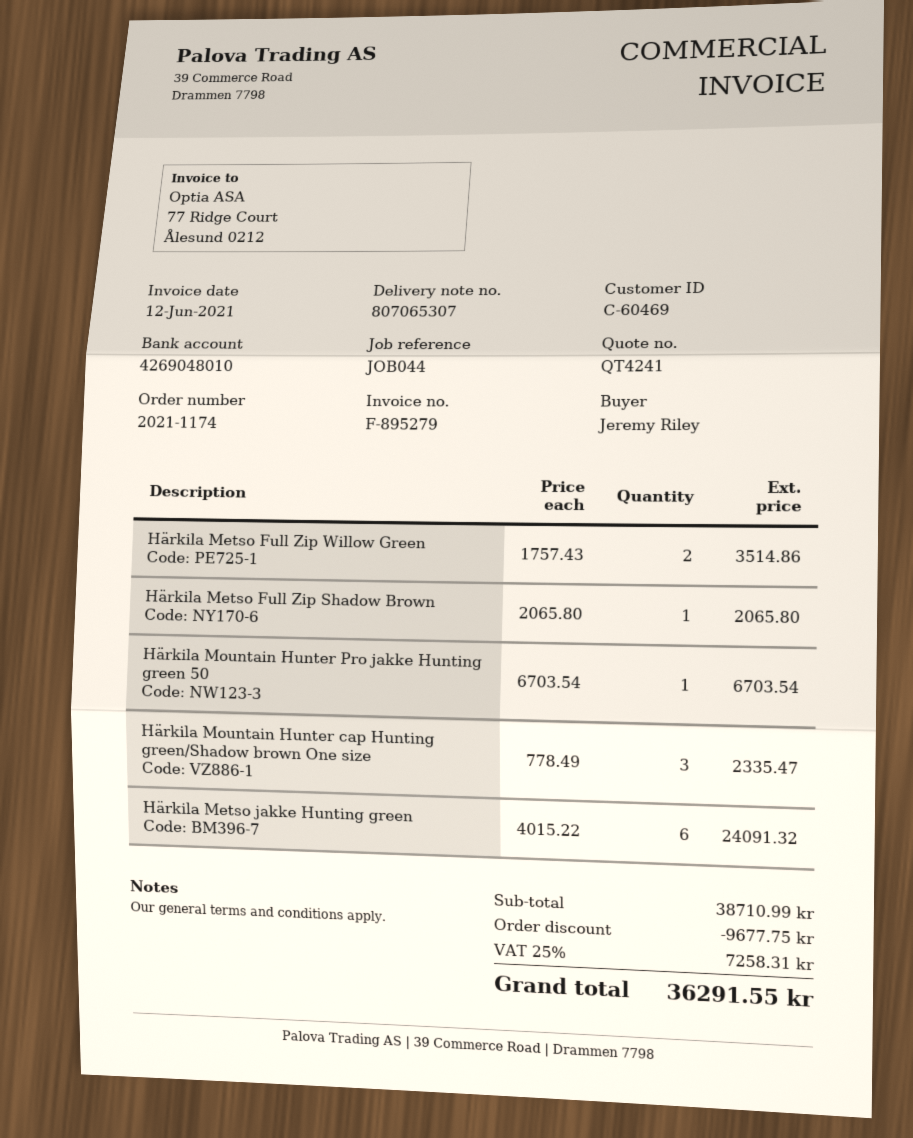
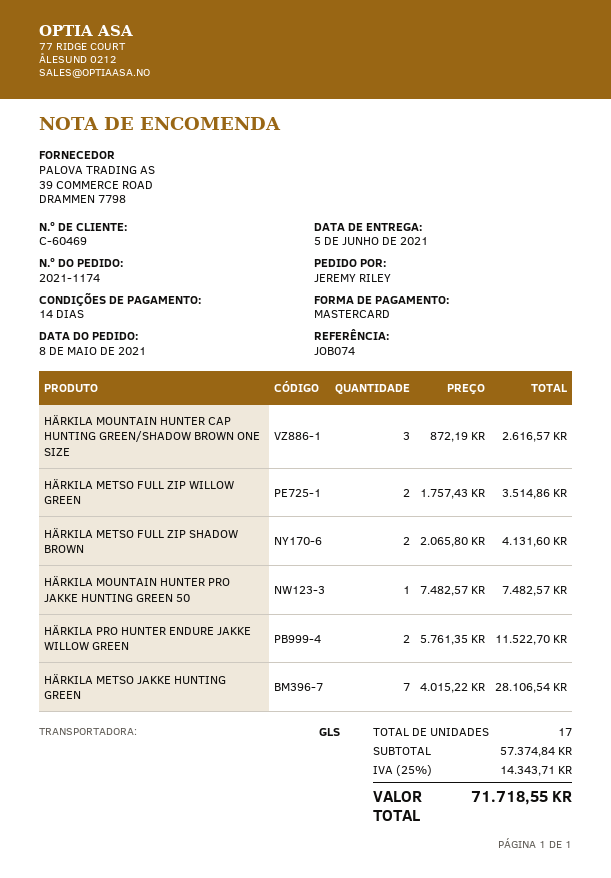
reference: JOB044 -> JOB074
Härkila Metso Full Zip Shadow Brown: 1 x 2065.80 = 2065.80 -> 2 x 2065.80 = 4131.60
Härkila Mountain Hunter Pro jakke Hunting green 50: 1 x 6703.54 = 6703.54 -> 1 x 7482.57 = 7482.57
Härkila Mountain Hunter cap Hunting green/Shadow brown One size: 3 x 778.49 = 2335.47 -> 3 x 872.19 = 2616.57
Härkila Metso jakke Hunting green: 6 x 4015.22 = 24091.32 -> 7 x 4015.22 = 28106.54
HÄRKILA PRO HUNTER ENDURE JAKKE WILLOW GREEN: none -> 2 x 5761.35 = 11522.70
subtotal: 38710.99 -> 57374.84
discount: 9677.75 -> none
tax: 25% = 7258.31 -> 25% = 14343.71
total: 36291.55 -> 71718.55

